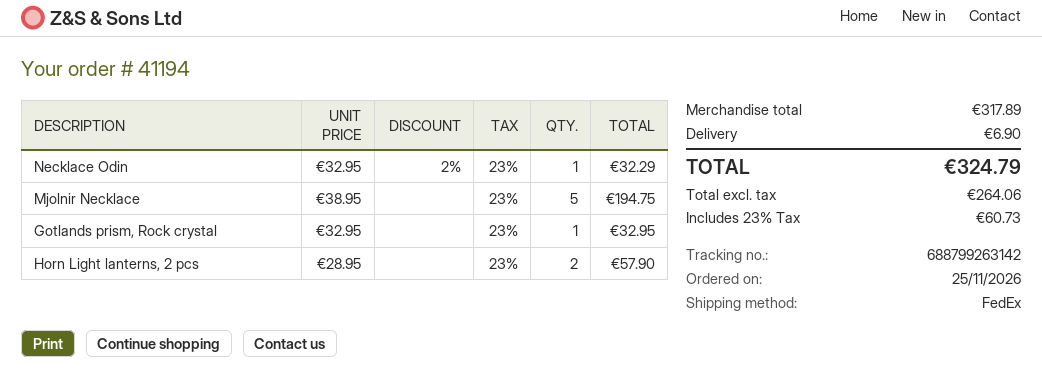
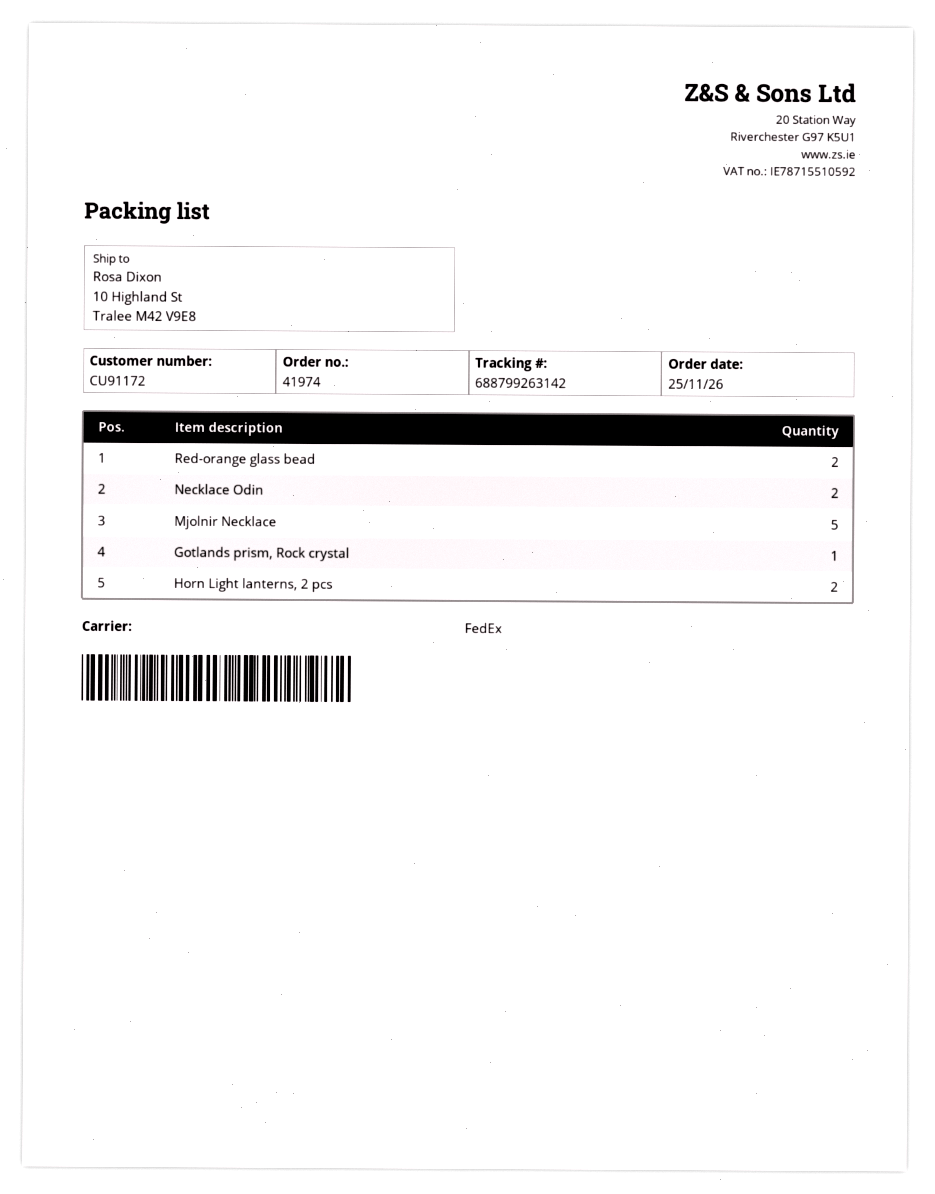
order number: 41194 -> 41974
Necklace Odin: 1 -> 2
Red-orange glass bead: none -> 2

